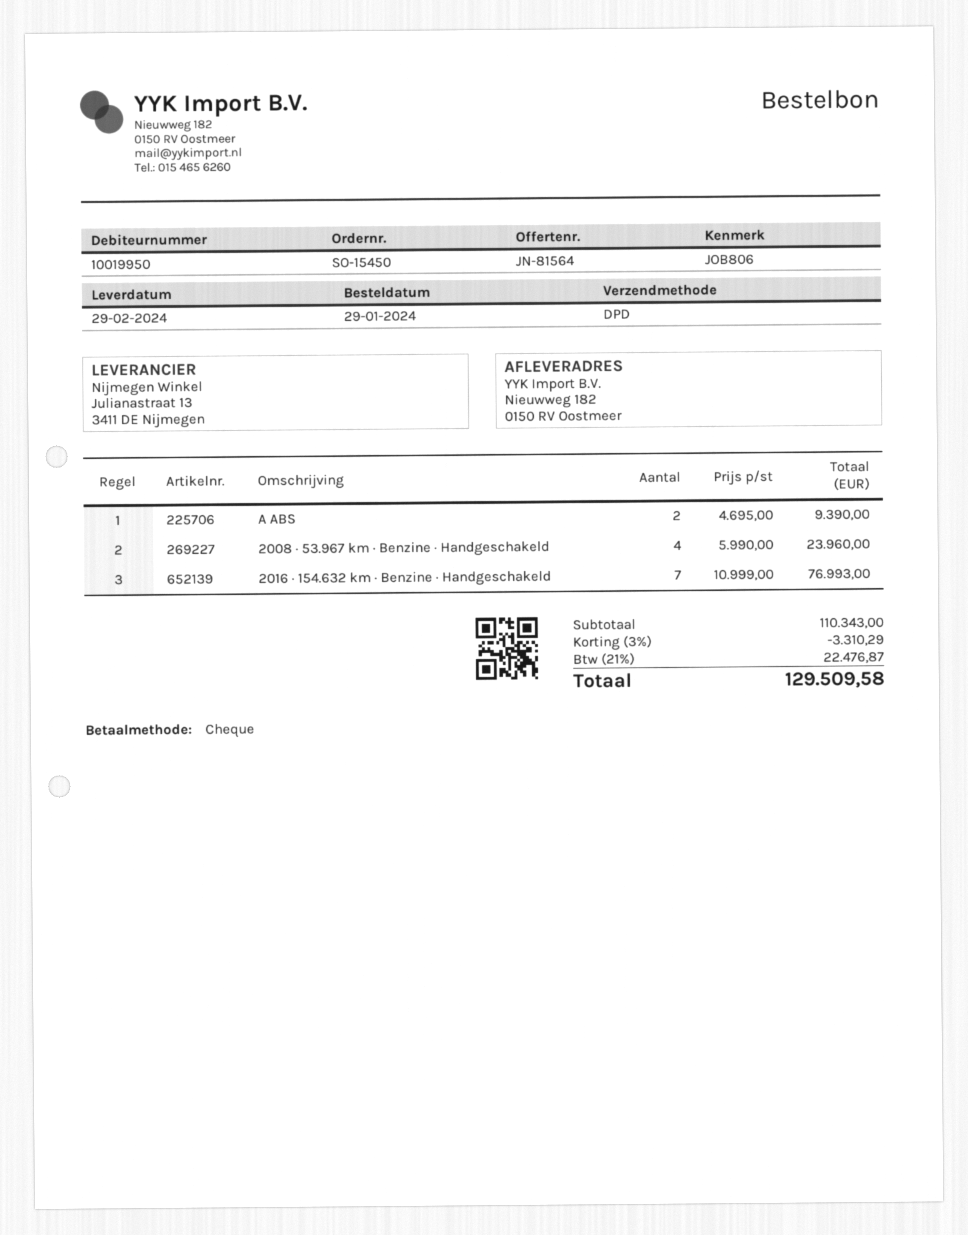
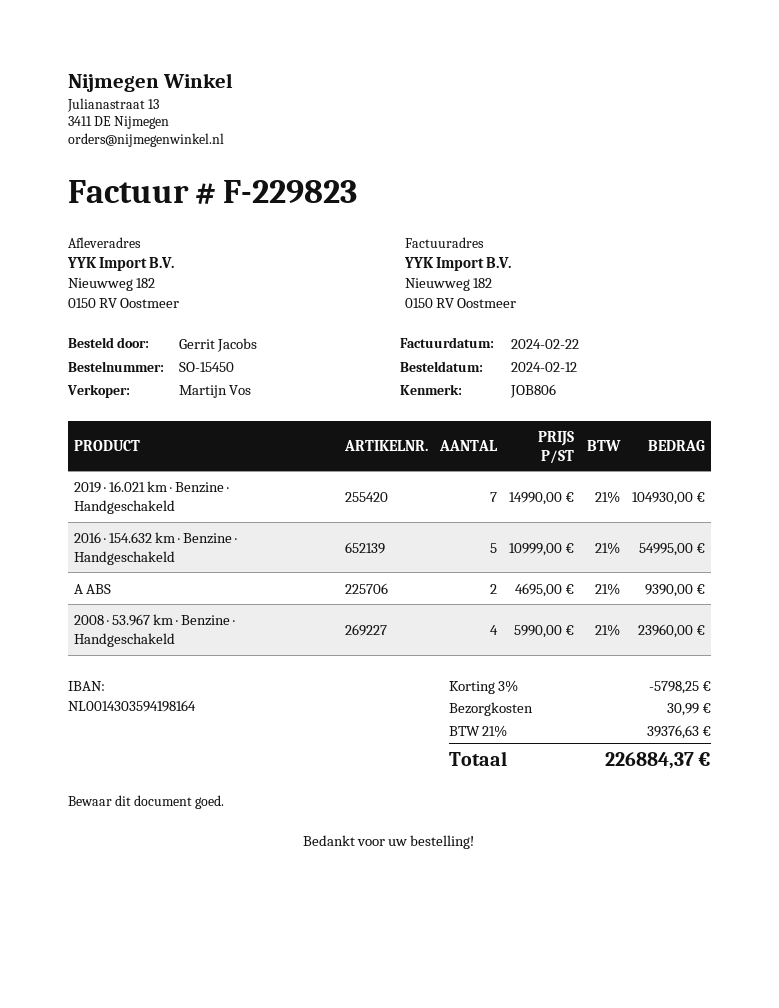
order date: 2024-01-29 -> 2024-02-12
2016 · 154.632 km · Benzine · Handgeschakeld: 7 x 10999.00 = 76993.00 -> 5 x 10999.00 = 54995.00
2019 · 16.021 km · Benzine · Handgeschakeld: none -> 7 x 14990.00 = 104930.00
discount: 3% = 3310.29 -> 3% = 5798.25
shipping: none -> 30.99
tax: 21% = 22476.87 -> 21% = 39376.63
total: 129509.58 -> 226884.37

